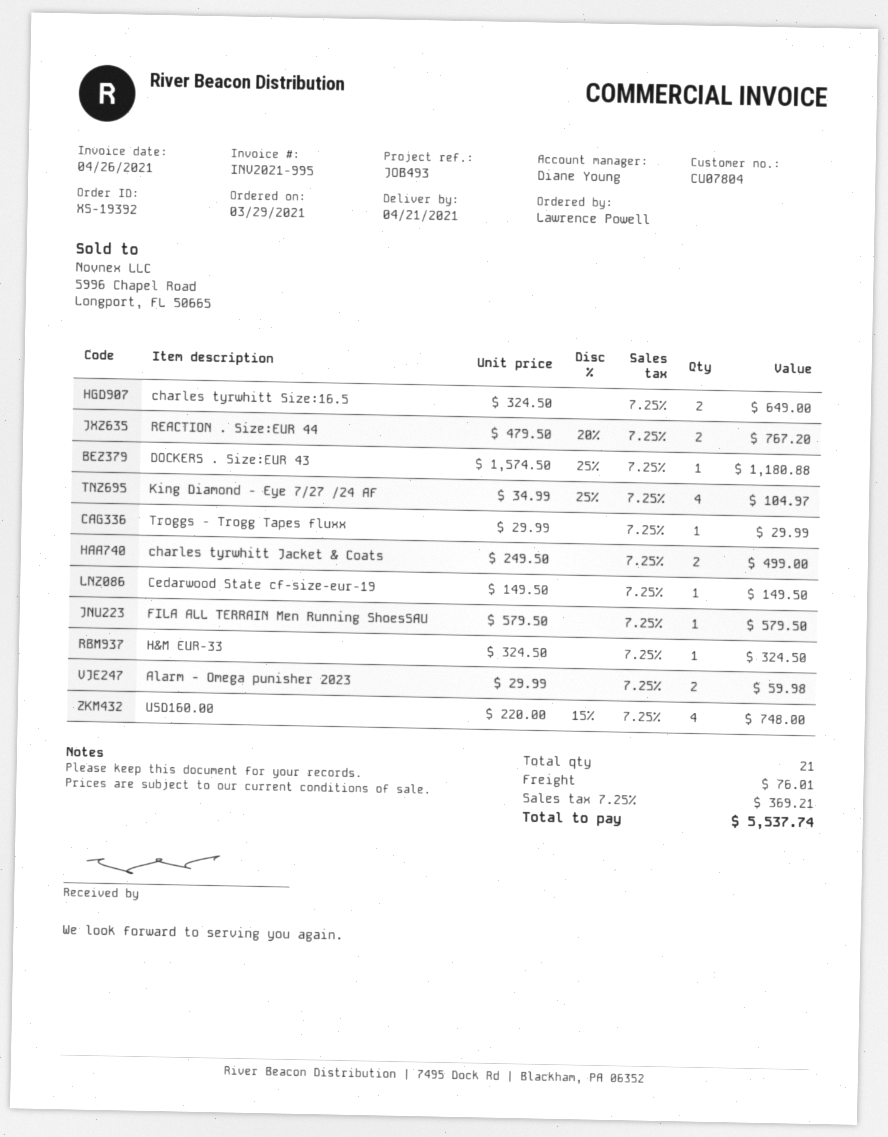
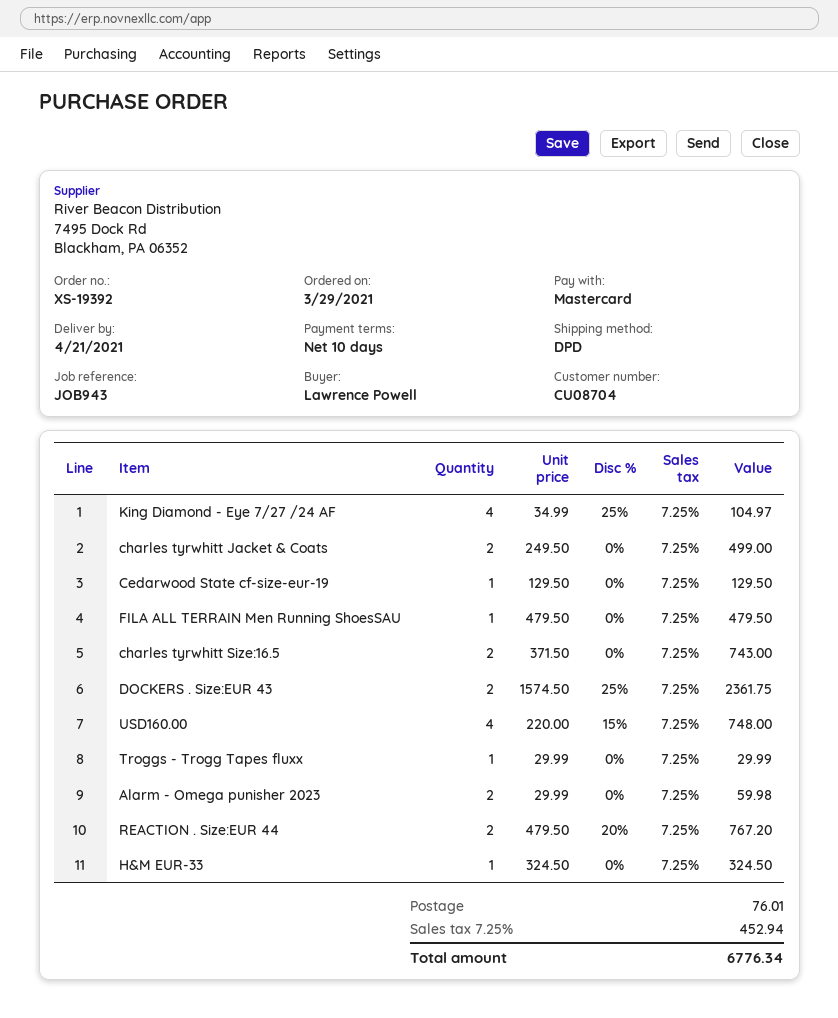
customer number: CU07804 -> CU08704
reference: JOB493 -> JOB943
charles tyrwhitt Size:16.5: 2 x 324.50 = 649.00 -> 2 x 371.50 = 743.00
DOCKERS . Size:EUR 43: 1 x 1574.50 - 25% = 1180.88 -> 2 x 1574.50 - 25% = 2361.75
Cedarwood State cf-size-eur-19: 1 x 149.50 = 149.50 -> 1 x 129.50 = 129.50
FILA ALL TERRAIN Men Running ShoesSAU: 1 x 579.50 = 579.50 -> 1 x 479.50 = 479.50
tax: 7.25% = 369.21 -> 7.25% = 452.94
total: 5537.74 -> 6776.34

